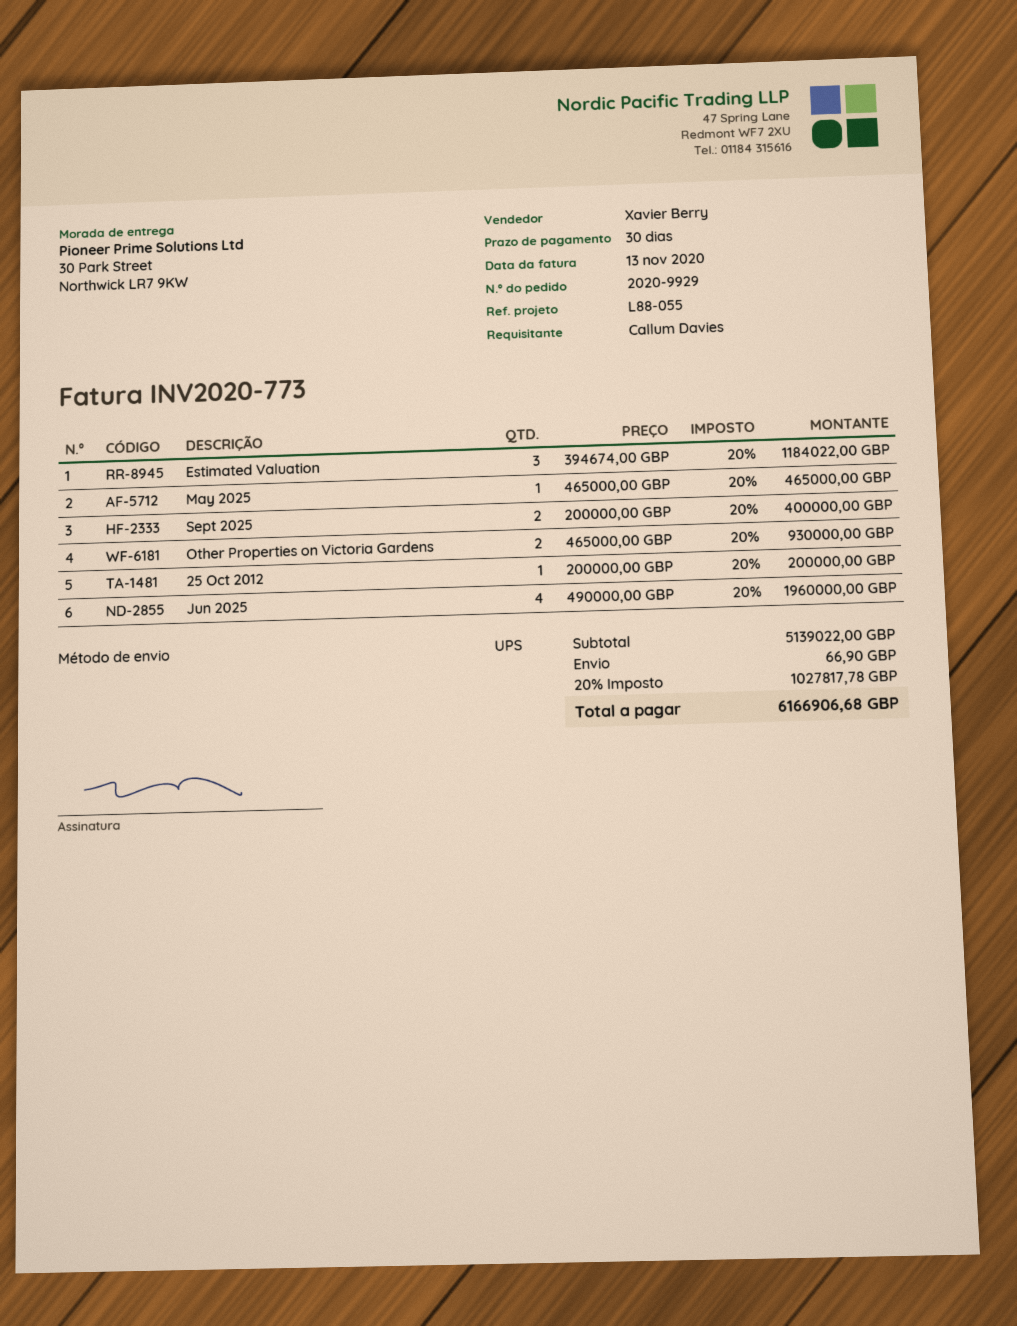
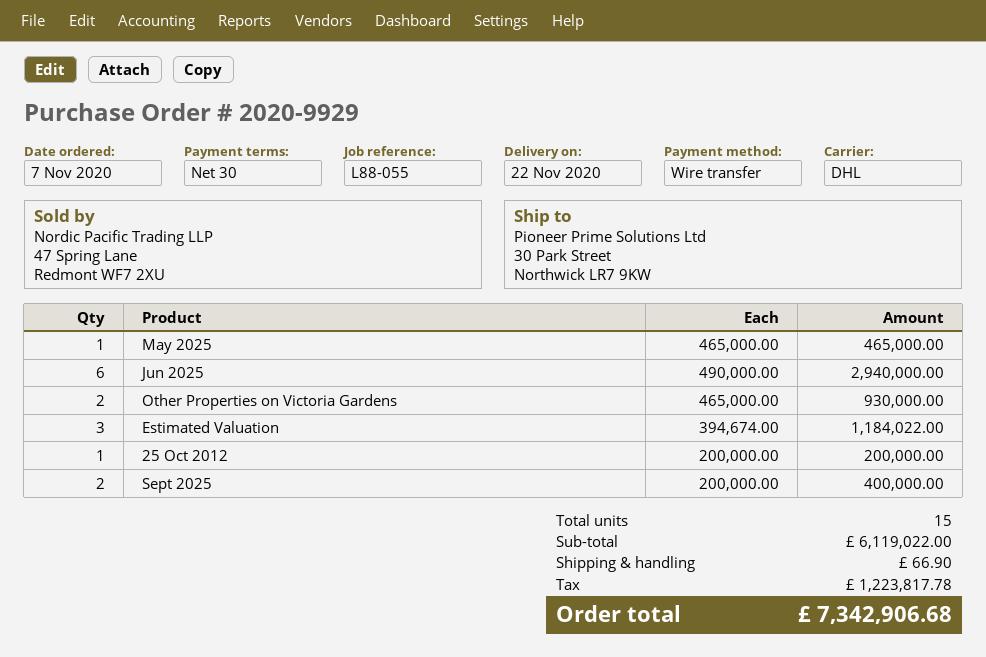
shipping method: UPS -> DHL
Jun 2025: 4 x 490000.00 = 1960000.00 -> 6 x 490000.00 = 2940000.00
subtotal: 5139022.00 -> 6119022.00
tax: 1027817.78 -> 1223817.78
total: 6166906.68 -> 7342906.68

